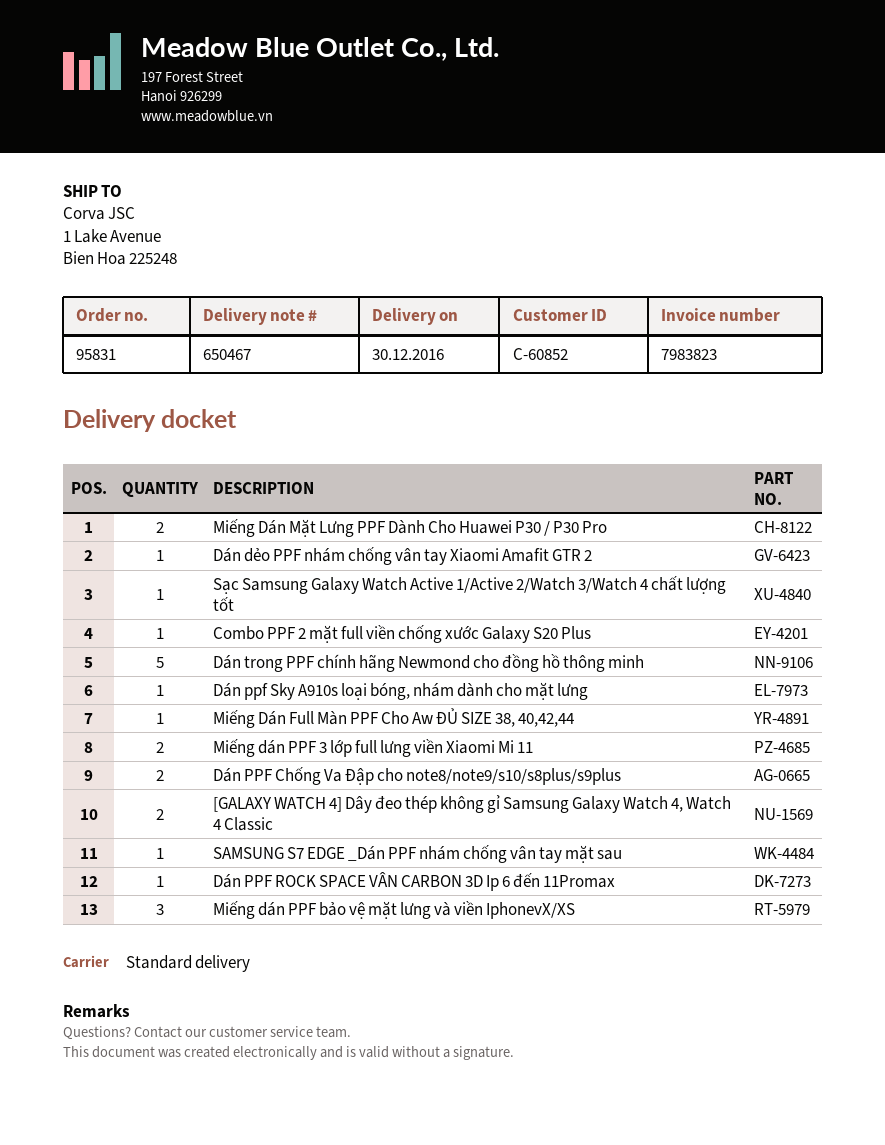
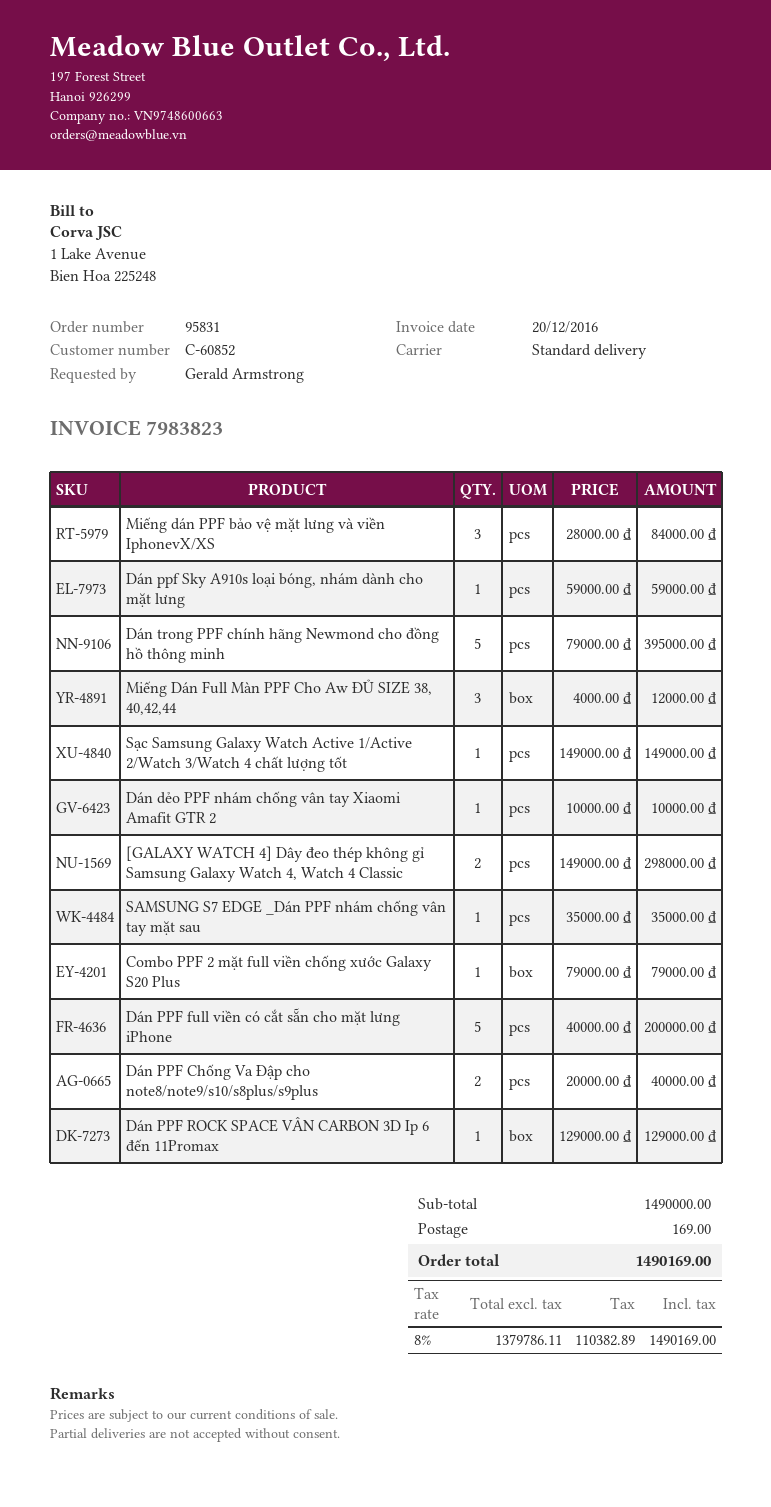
Miếng Dán Mặt Lưng PPF Dành Cho Huawei P30 / P30 Pro: 2 -> none
Miếng Dán Full Màn PPF Cho Aw ĐỦ SIZE 38, 40,42,44: 1 -> 3
Miếng dán PPF 3 lớp full lưng viền Xiaomi Mi 11: 2 -> none
Dán PPF full viền có cắt sẵn cho mặt lưng iPhone: none -> 5

